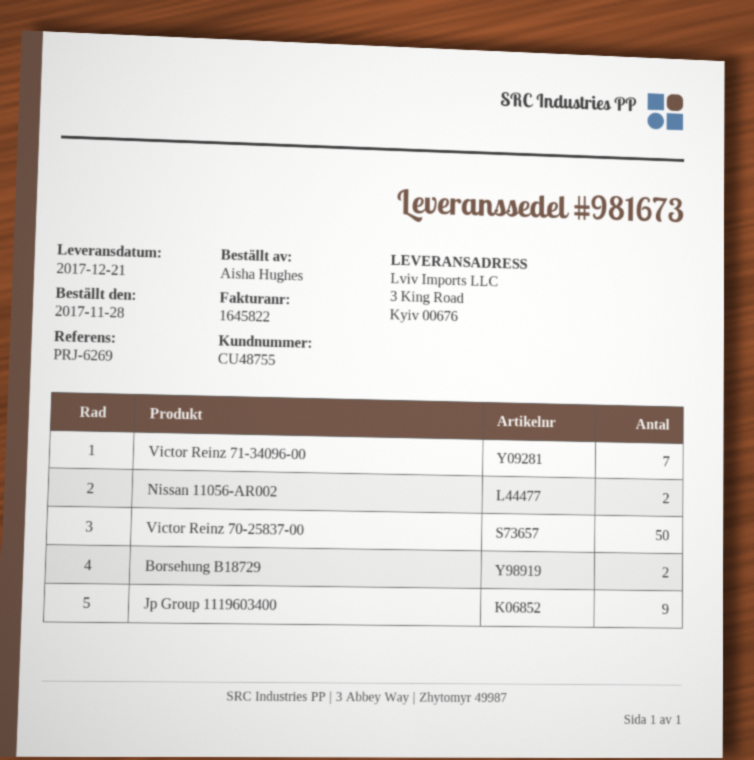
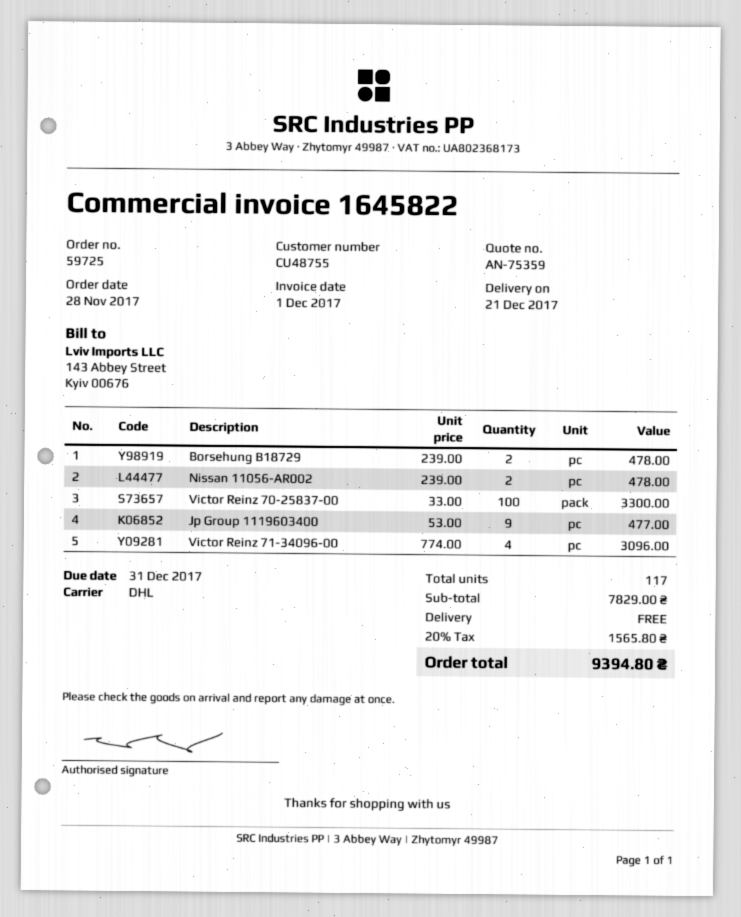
Victor Reinz 71-34096-00: 7 -> 4
Victor Reinz 70-25837-00: 50 -> 100

